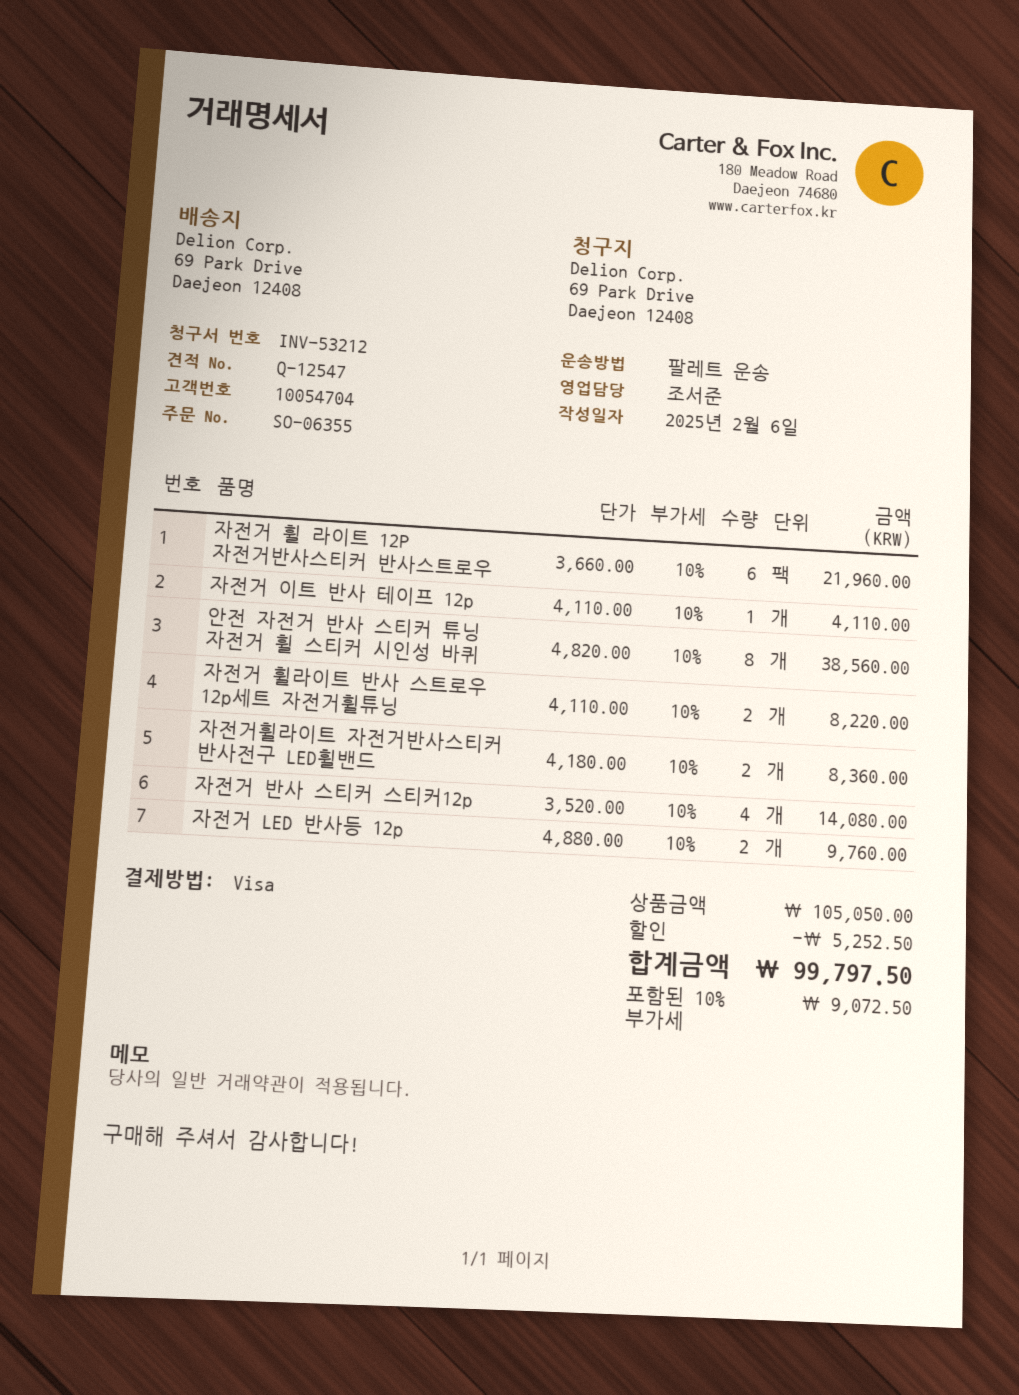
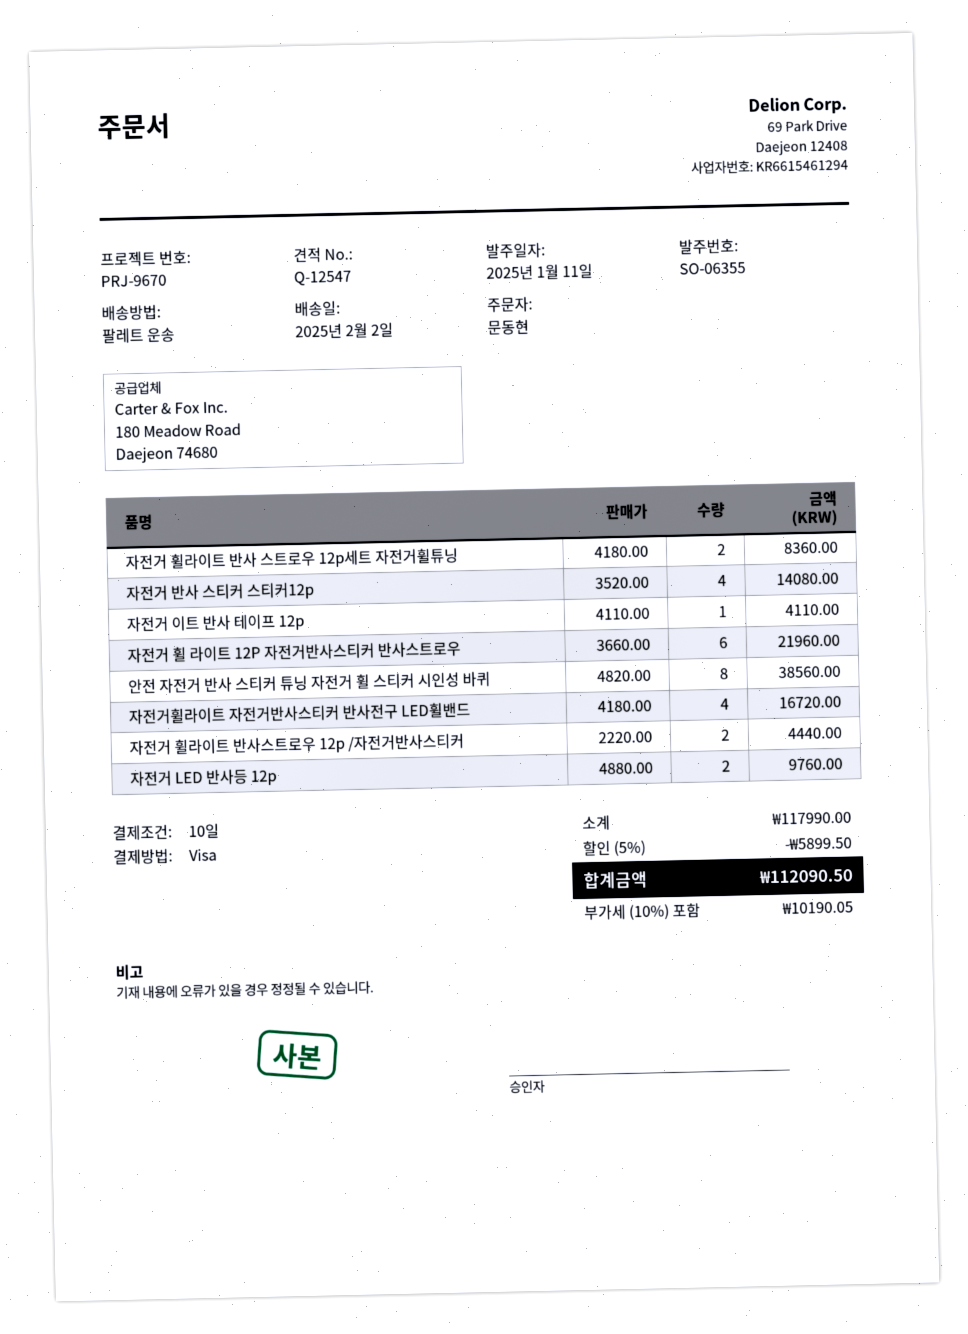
자전거 휠라이트 반사 스트로우 12p세트 자전거휠튜닝: 2 x 4110.00 = 8220.00 -> 2 x 4180.00 = 8360.00
자전거휠라이트 자전거반사스티커 반사전구 LED휠밴드: 2 x 4180.00 = 8360.00 -> 4 x 4180.00 = 16720.00
자전거 휠라이트 반사스트로우 12p /자전거반사스티커: none -> 2 x 2220.00 = 4440.00
subtotal: 105050.00 -> 117990.00
discount: 5252.50 -> 5899.50
tax: 10% = 9072.50 -> 10% = 10190.05
total: 99797.50 -> 112090.50

